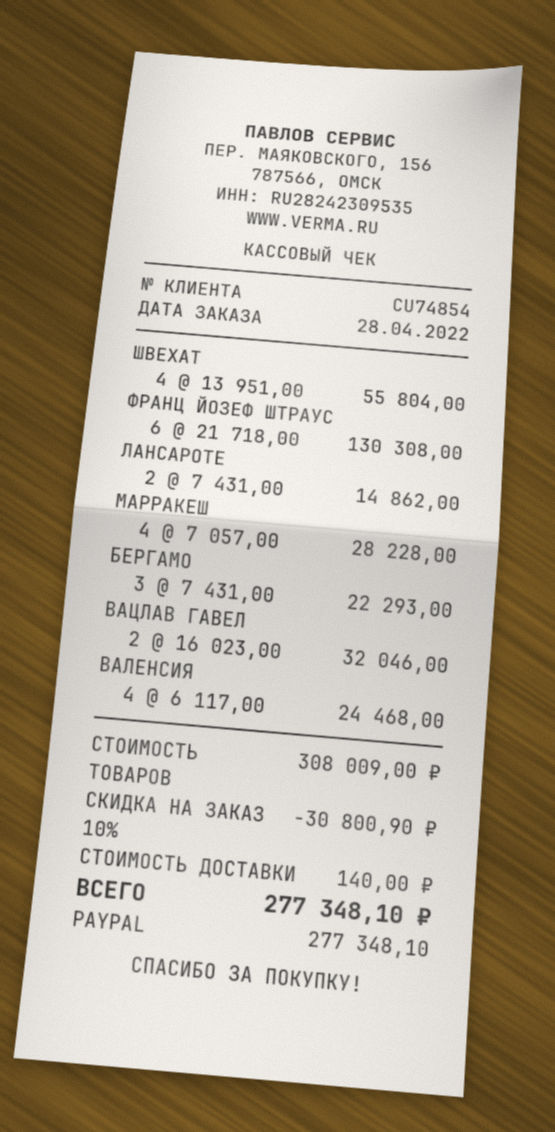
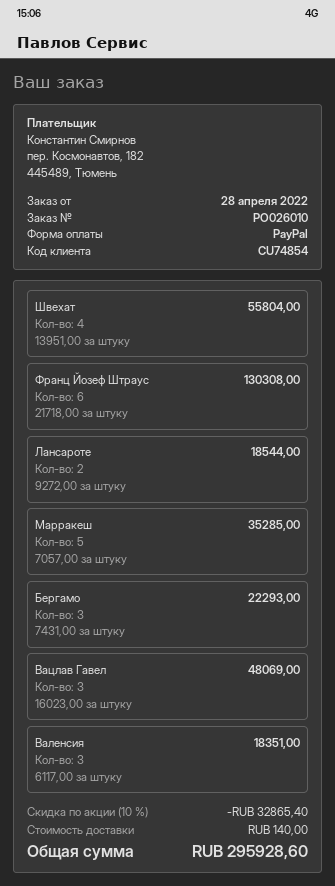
ЛАНСАРОТЕ: 2 x 7431.00 = 14862.00 -> 2 x 9272.00 = 18544.00
МАРРАКЕШ: 4 x 7057.00 = 28228.00 -> 5 x 7057.00 = 35285.00
ВАЦЛАВ ГАВЕЛ: 2 x 16023.00 = 32046.00 -> 3 x 16023.00 = 48069.00
ВАЛЕНСИЯ: 4 x 6117.00 = 24468.00 -> 3 x 6117.00 = 18351.00
discount: 10% = 30800.90 -> 10% = 32865.40
total: 277348.10 -> 295928.60

